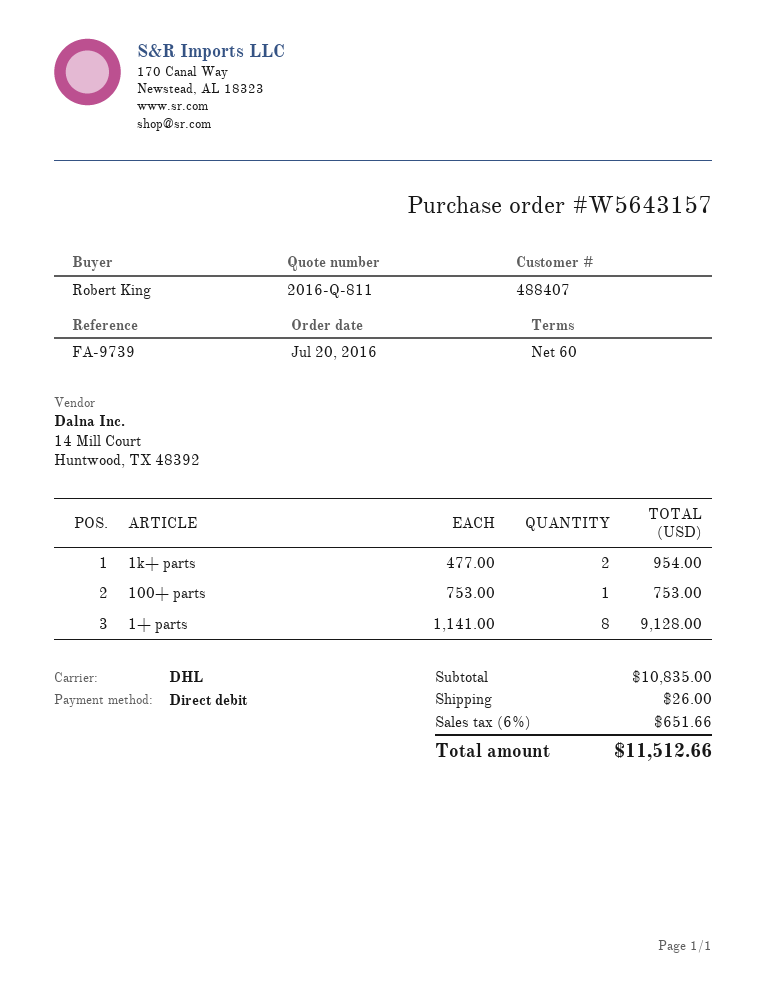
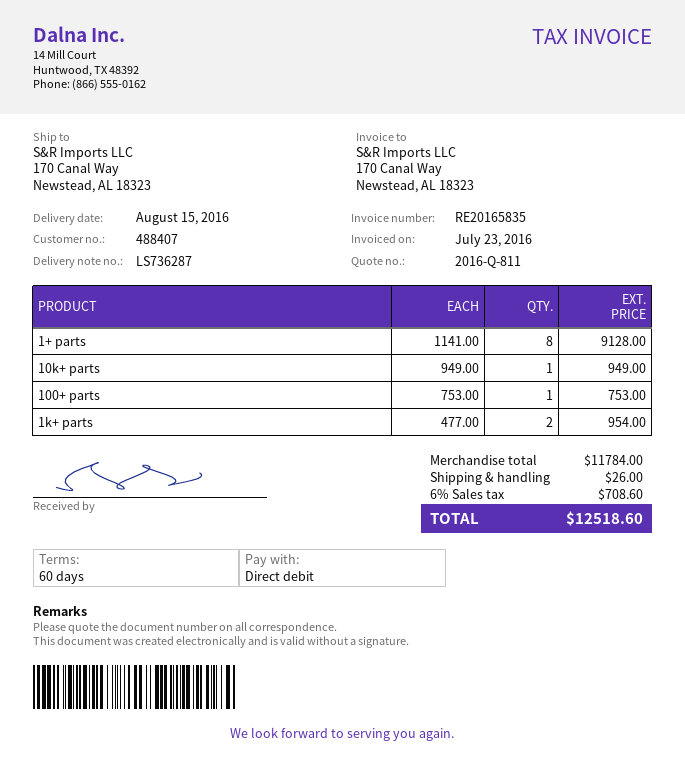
10k+ parts: none -> 1 x 949.00 = 949.00
subtotal: 10835.00 -> 11784.00
tax: 6% = 651.66 -> 6% = 708.60
total: 11512.66 -> 12518.60

